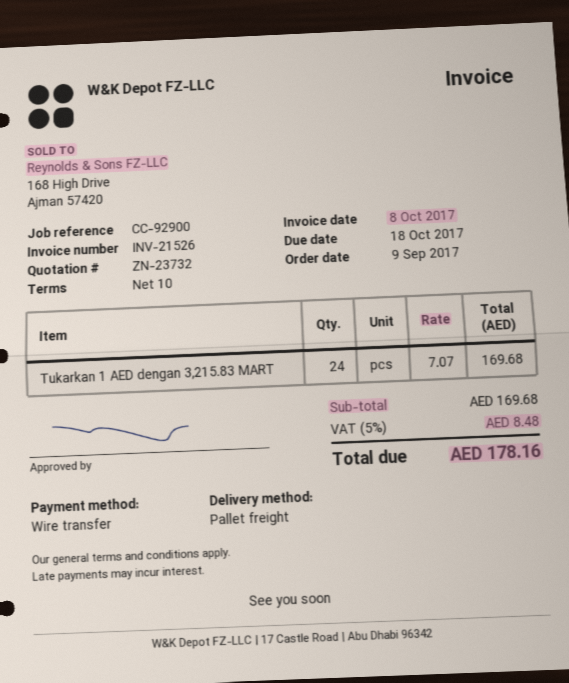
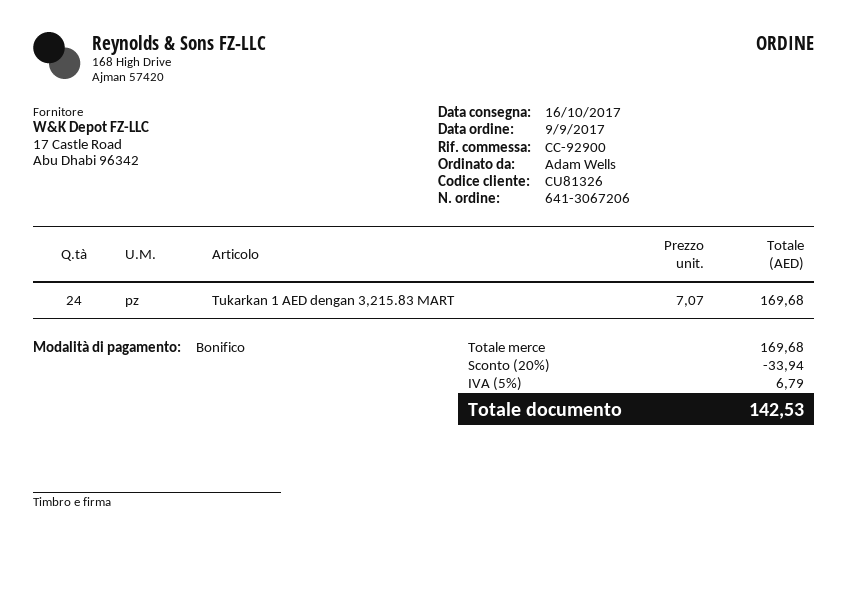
discount: none -> 20% = 33.94
tax: 5% = 8.48 -> 5% = 6.79
total: 178.16 -> 142.53

